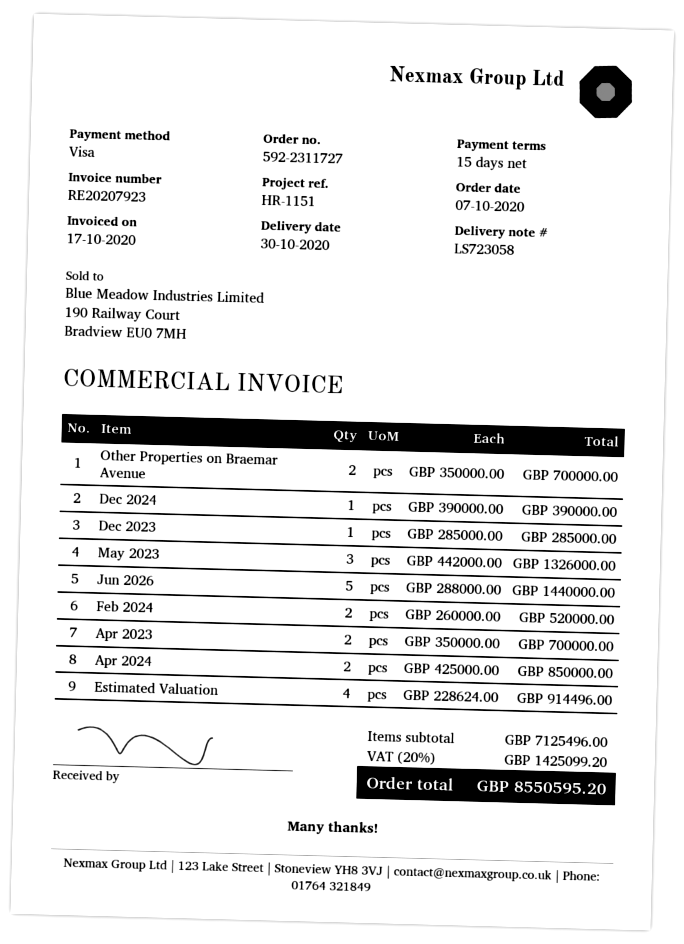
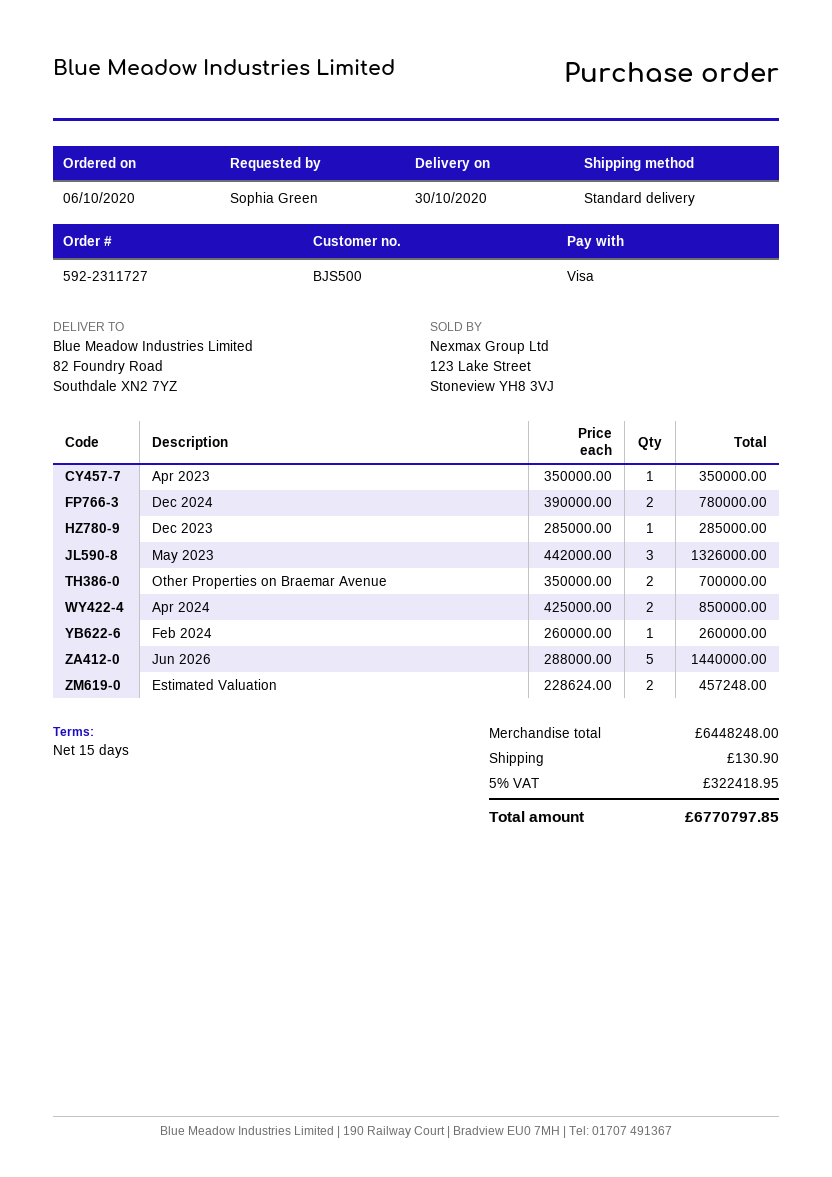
order date: 2020-10-07 -> 2020-10-06
Dec 2024: 1 x 390000.00 = 390000.00 -> 2 x 390000.00 = 780000.00
Feb 2024: 2 x 260000.00 = 520000.00 -> 1 x 260000.00 = 260000.00
Apr 2023: 2 x 350000.00 = 700000.00 -> 1 x 350000.00 = 350000.00
Estimated Valuation: 4 x 228624.00 = 914496.00 -> 2 x 228624.00 = 457248.00
subtotal: 7125496.00 -> 6448248.00
shipping: none -> 130.90
tax: 20% = 1425099.20 -> 5% = 322418.95
total: 8550595.20 -> 6770797.85

